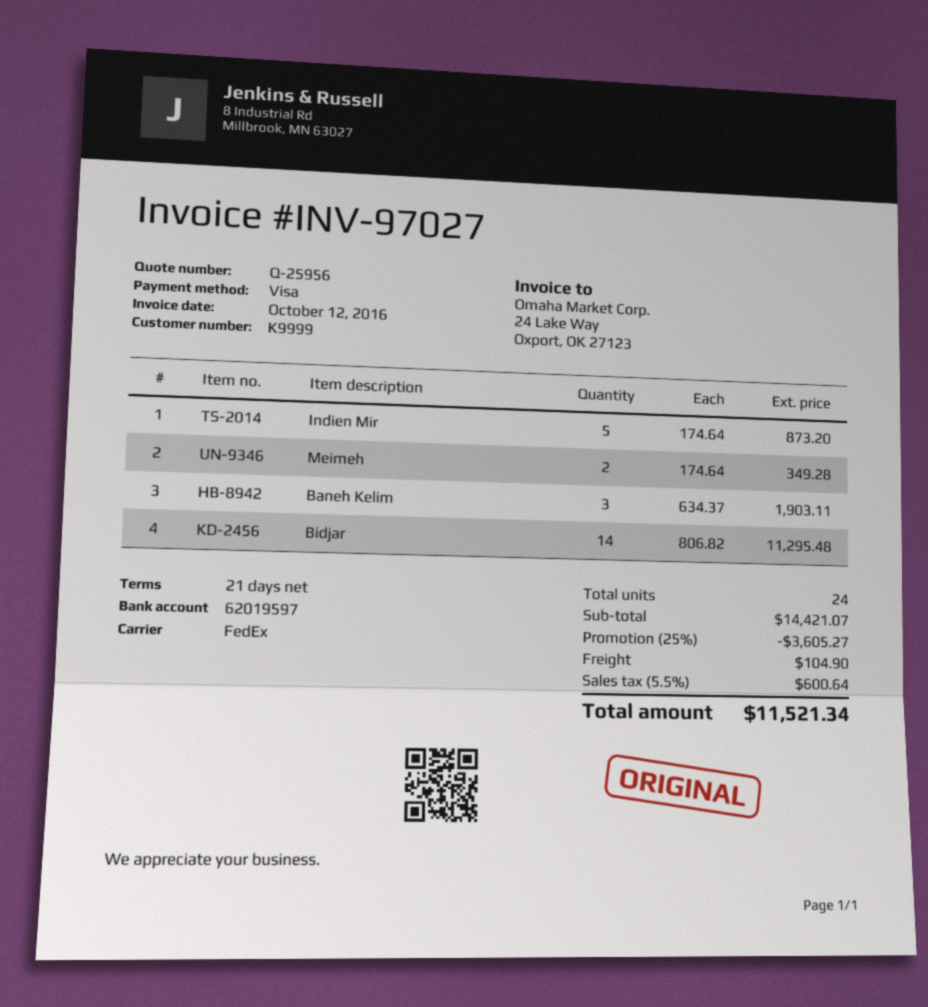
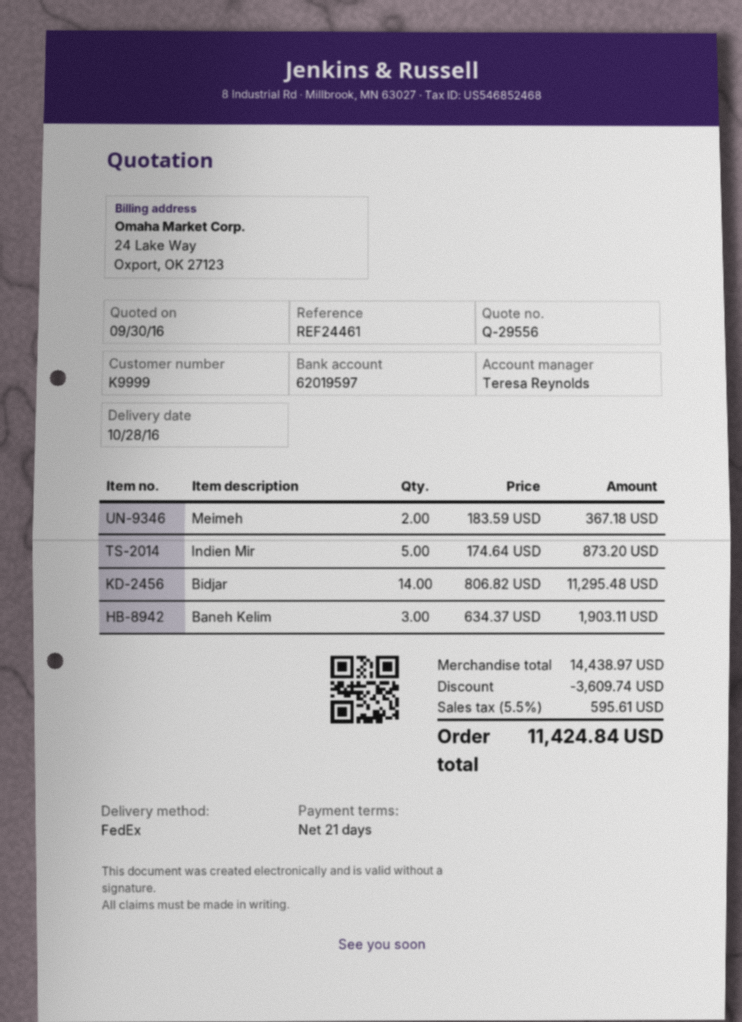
quote number: Q-25956 -> Q-29556
Meimeh: 2 x 174.64 = 349.28 -> 2 x 183.59 = 367.18
subtotal: 14421.07 -> 14438.97
discount: 3605.27 -> 3609.74
shipping: 104.90 -> none
tax: 5.5% = 600.64 -> 5.5% = 595.61
total: 11521.34 -> 11424.84

